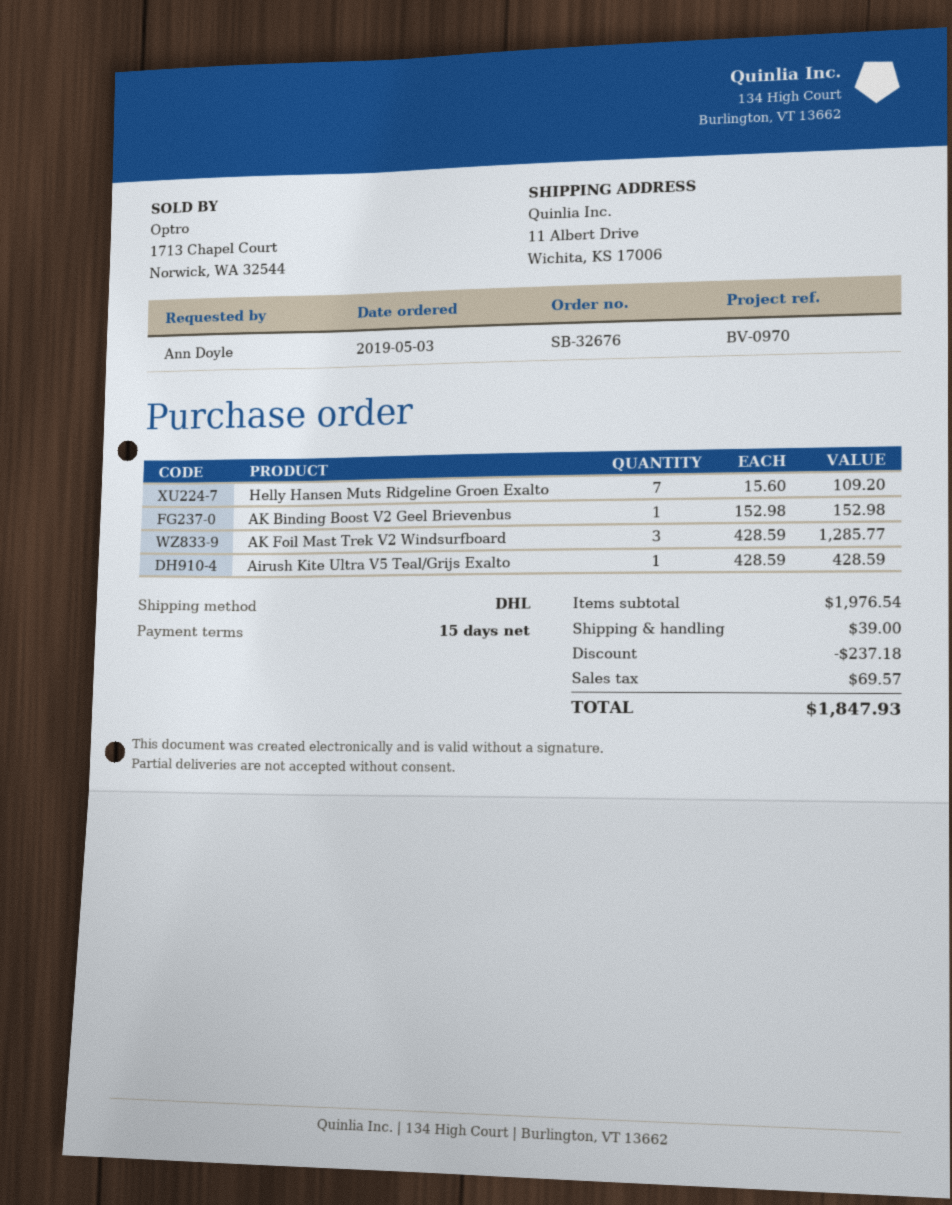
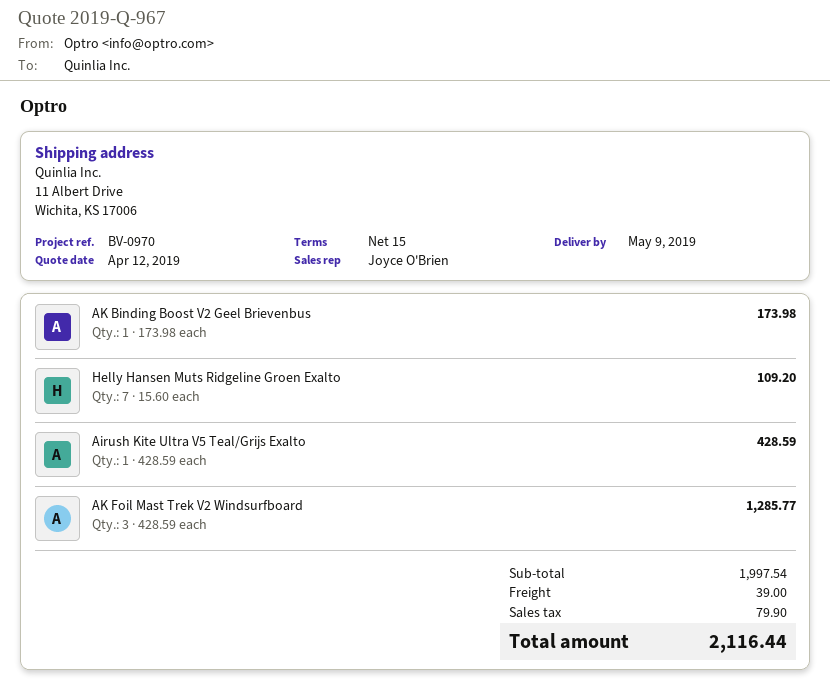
AK Binding Boost V2 Geel Brievenbus: 1 x 152.98 = 152.98 -> 1 x 173.98 = 173.98
subtotal: 1976.54 -> 1997.54
discount: 237.18 -> none
tax: 69.57 -> 79.90
total: 1847.93 -> 2116.44

